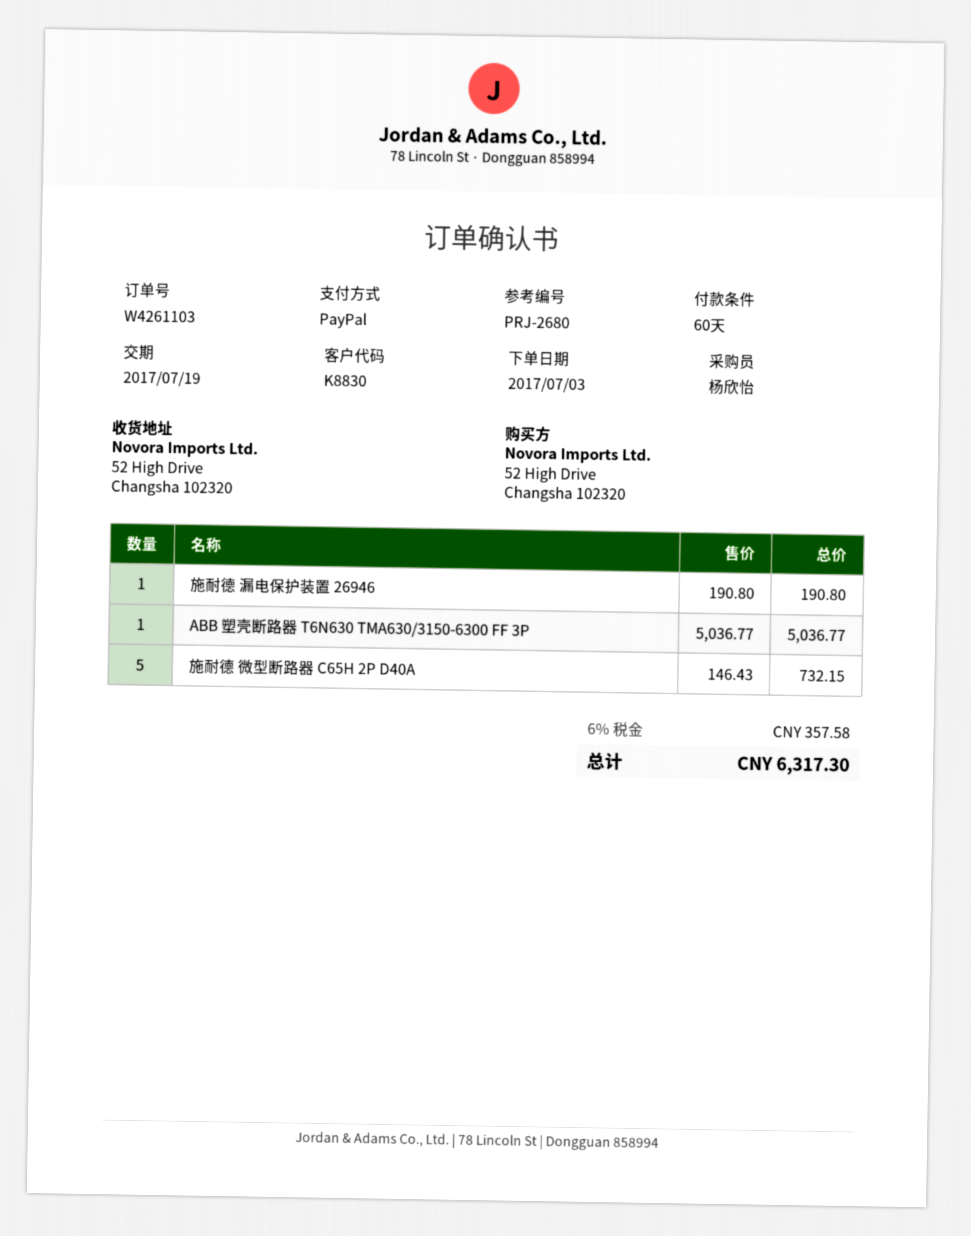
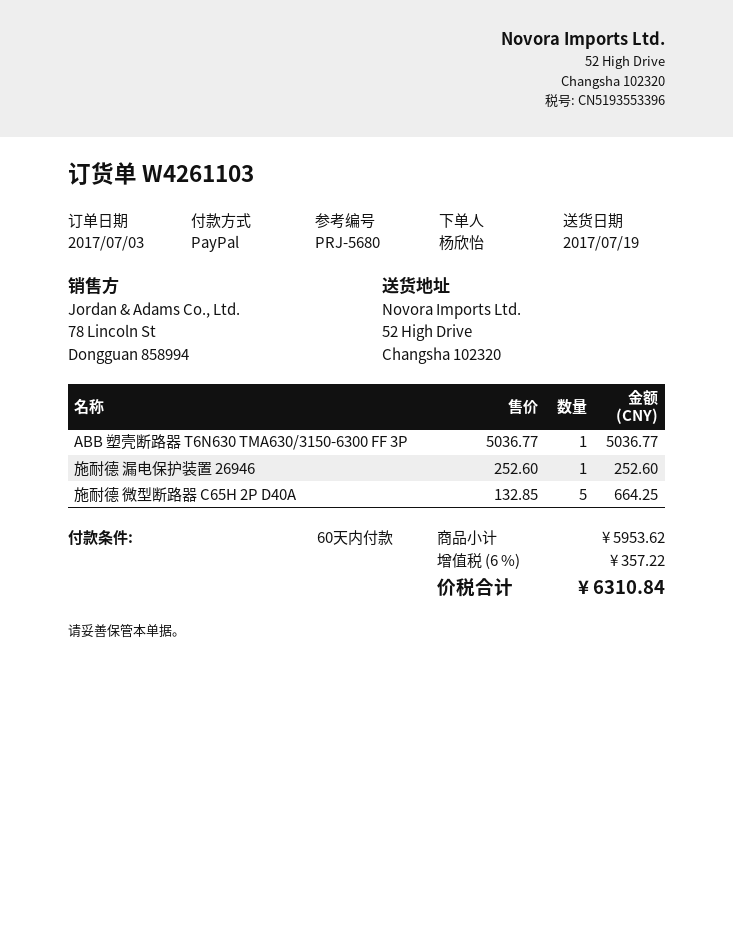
reference: PRJ-2680 -> PRJ-5680
施耐德 漏电保护装置 26946: 1 x 190.80 = 190.80 -> 1 x 252.60 = 252.60
施耐德 微型断路器 C65H 2P D40A: 5 x 146.43 = 732.15 -> 5 x 132.85 = 664.25
tax: 6% = 357.58 -> 6% = 357.22
total: 6317.30 -> 6310.84

